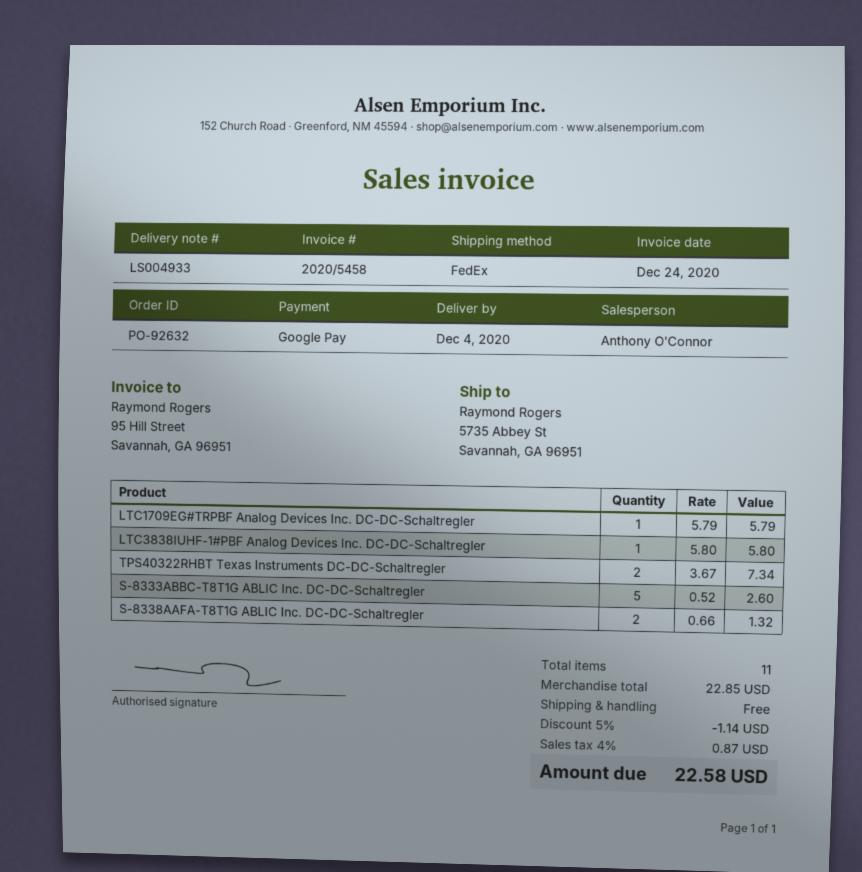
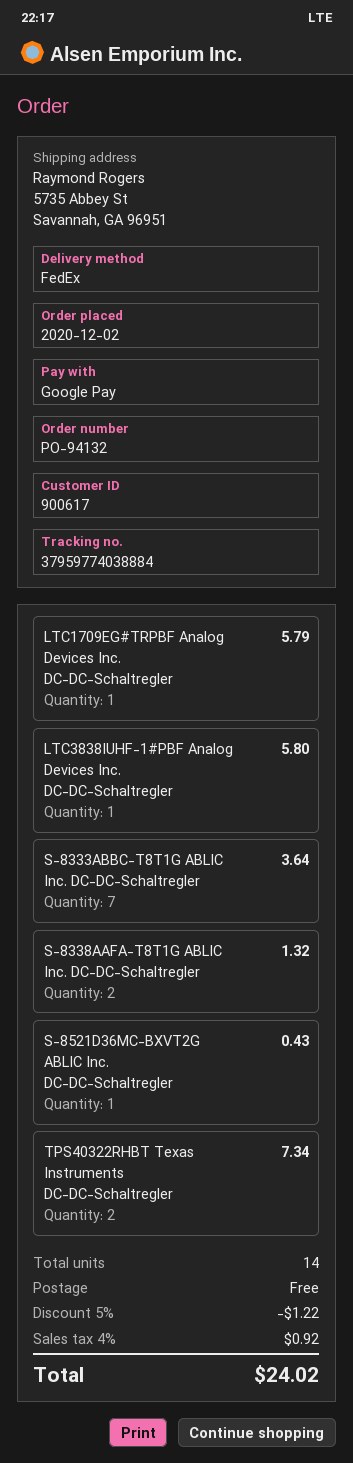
order number: PO-92632 -> PO-94132
S-8333ABBC-T8T1G ABLIC Inc. DC-DC-Schaltregler: 5 for 2.60 -> 7 for 3.64
S-8521D36MC-BXVT2G ABLIC Inc. DC-DC-Schaltregler: none -> 1 for 0.43
total quantity: 11 -> 14
discount: 5% = 1.14 -> 5% = 1.22
tax: 4% = 0.87 -> 4% = 0.92
total: 22.58 -> 24.02

